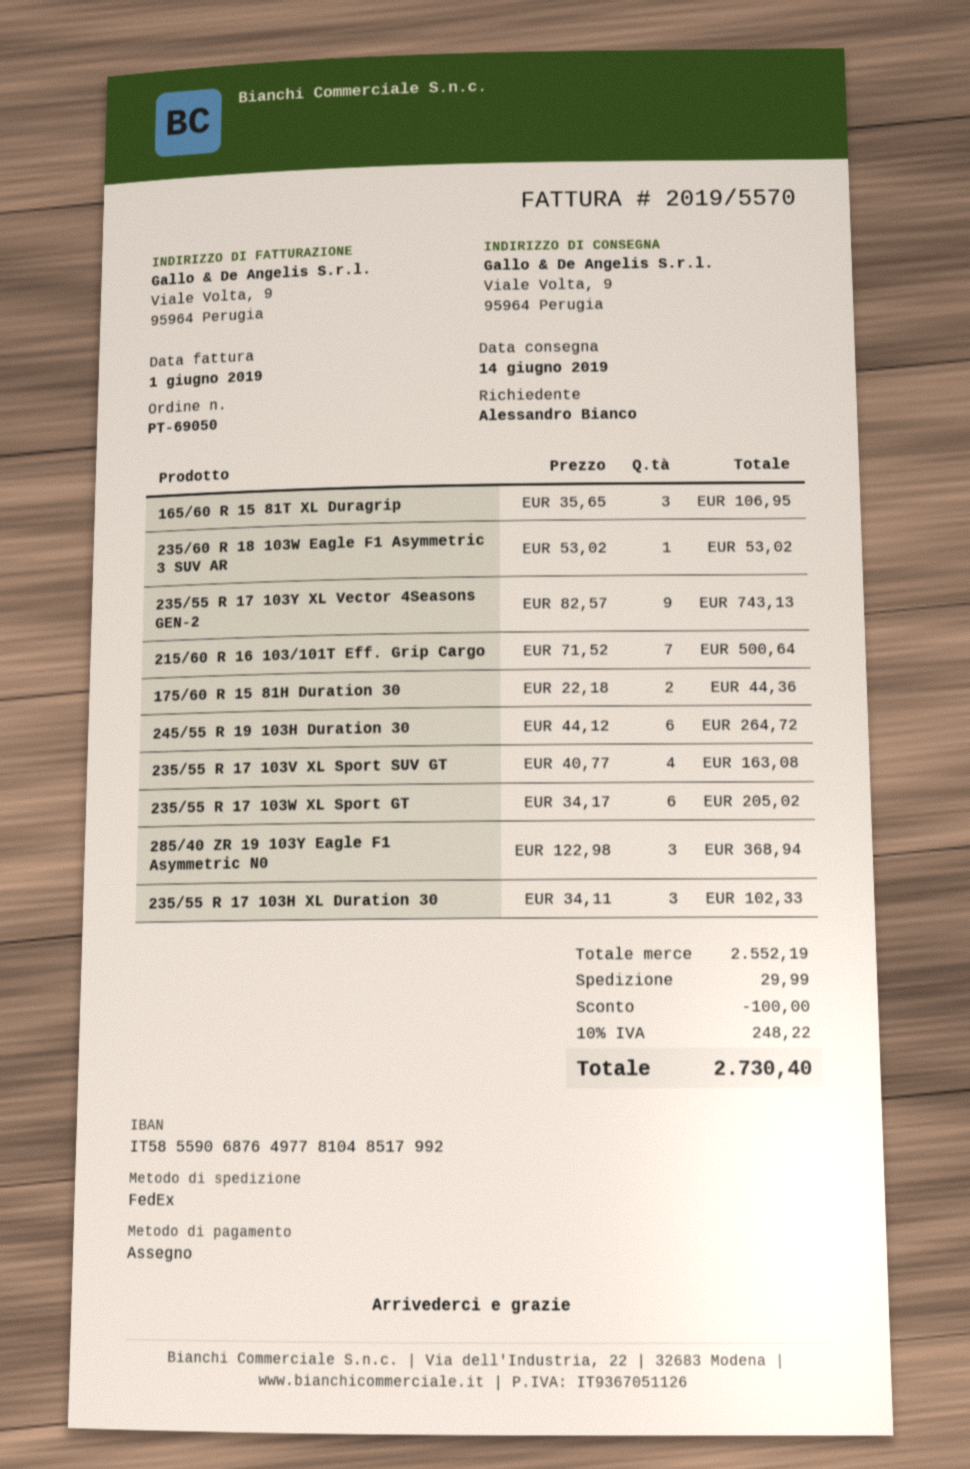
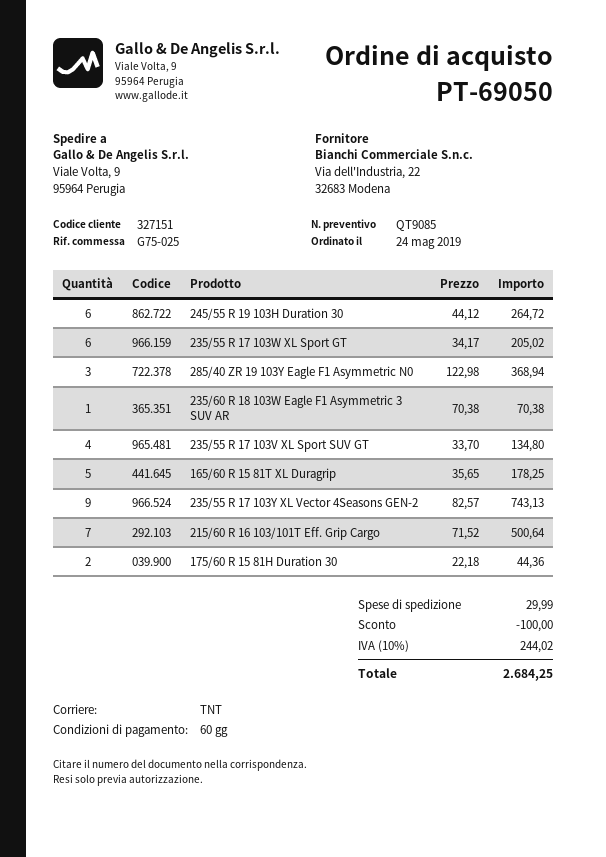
shipping method: FedEx -> TNT
165/60 R 15 81T XL Duragrip: 3 x 35.65 = 106.95 -> 5 x 35.65 = 178.25
235/60 R 18 103W Eagle F1 Asymmetric 3 SUV AR: 1 x 53.02 = 53.02 -> 1 x 70.38 = 70.38
235/55 R 17 103V XL Sport SUV GT: 4 x 40.77 = 163.08 -> 4 x 33.70 = 134.80
235/55 R 17 103H XL Duration 30: 3 x 34.11 = 102.33 -> none
tax: 10% = 248.22 -> 10% = 244.02
total: 2730.40 -> 2684.25

